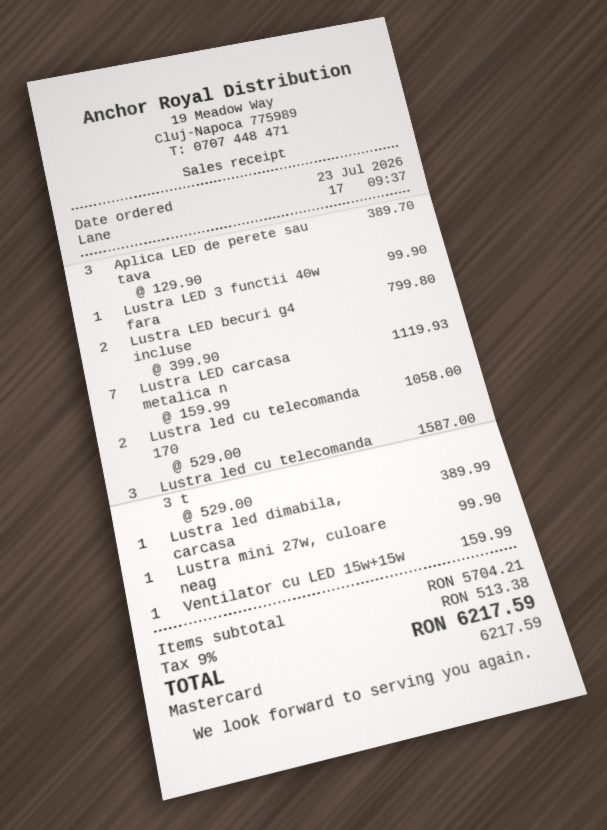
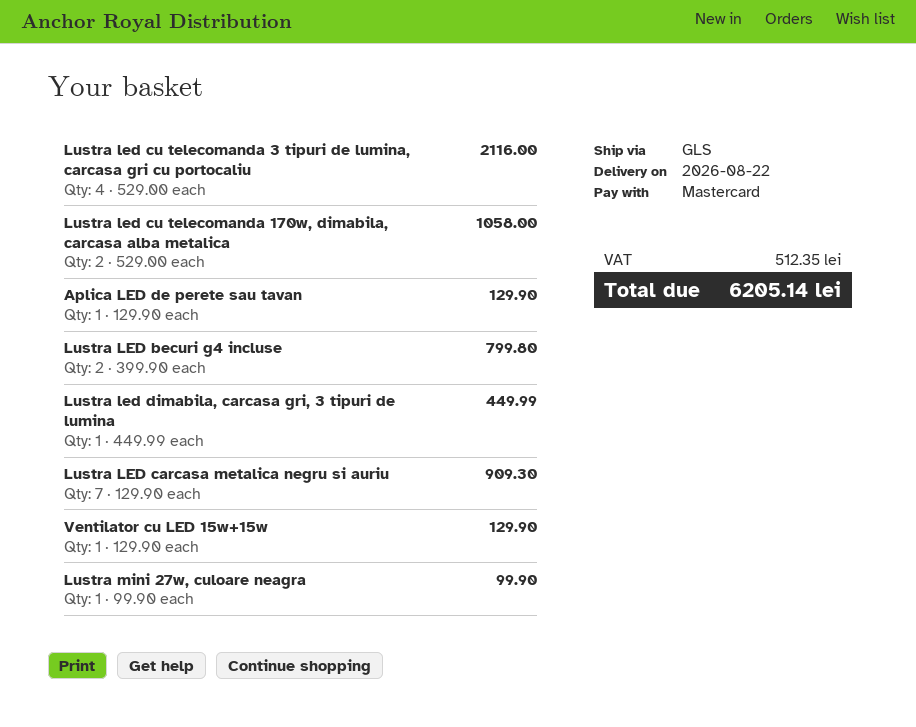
Aplica LED de perete sau tava: 3 x 129.90 = 389.70 -> 1 x 129.90 = 129.90
Lustra LED 3 functii 40w fara: 1 x 99.90 = 99.90 -> none
Lustra LED carcasa metalica n: 7 x 159.99 = 1119.93 -> 7 x 129.90 = 909.30
Lustra led cu telecomanda 3 t: 3 x 529.00 = 1587.00 -> 4 x 529.00 = 2116.00
Lustra led dimabila, carcasa: 1 x 389.99 = 389.99 -> 1 x 449.99 = 449.99
Ventilator cu LED 15w+15w: 1 x 159.99 = 159.99 -> 1 x 129.90 = 129.90
tax: 513.38 -> 512.35
total: 6217.59 -> 6205.14

